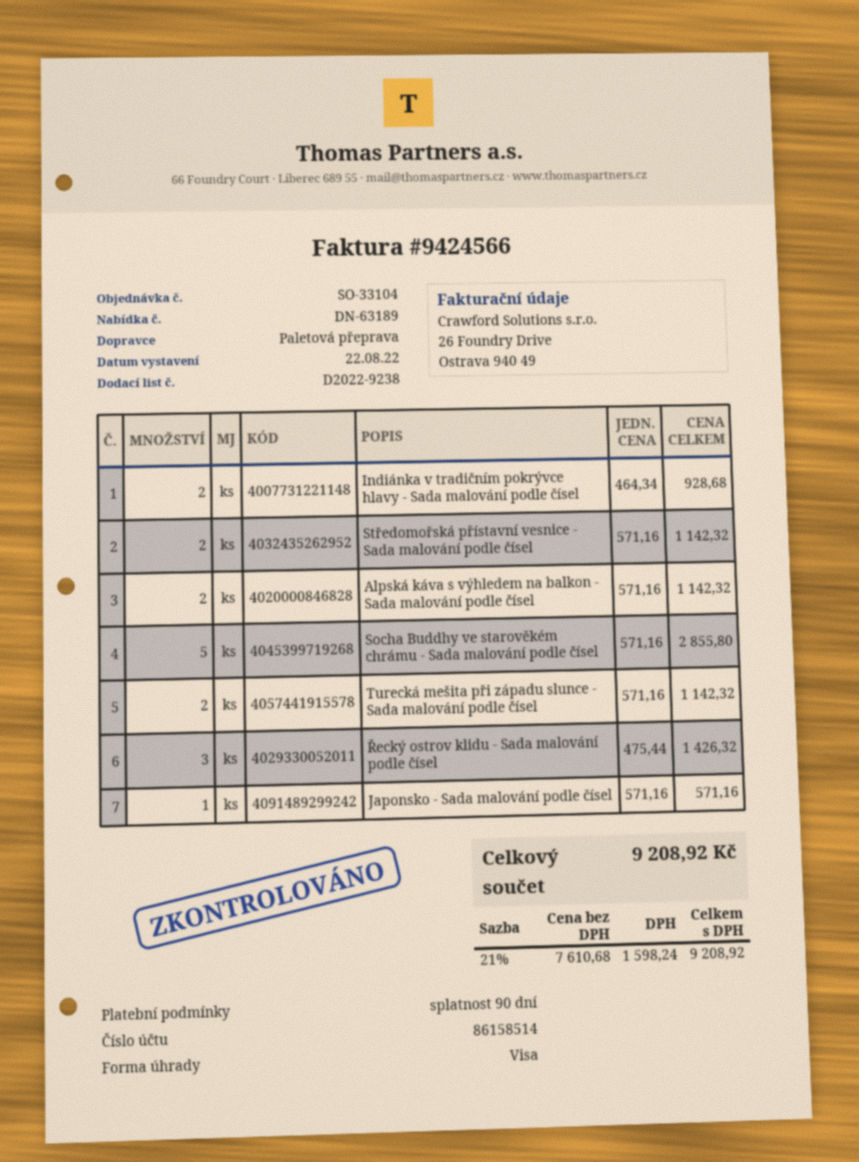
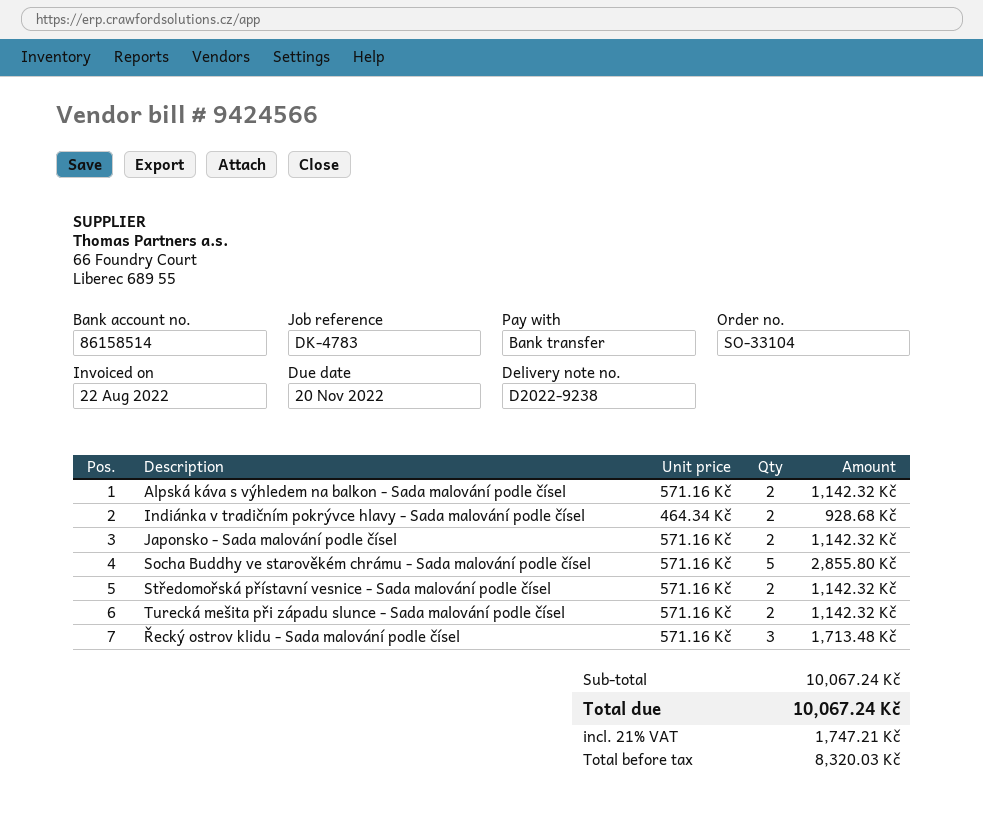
payment method: Visa -> bank transfer
Řecký ostrov klidu - Sada malování podle čísel: 3 x 475.44 = 1426.32 -> 3 x 571.16 = 1713.48
Japonsko - Sada malování podle čísel: 1 x 571.16 = 571.16 -> 2 x 571.16 = 1142.32
net: 7610.68 -> 8320.03
tax: 21% = 1598.24 -> 21% = 1747.21
total: 9208.92 -> 10067.24

